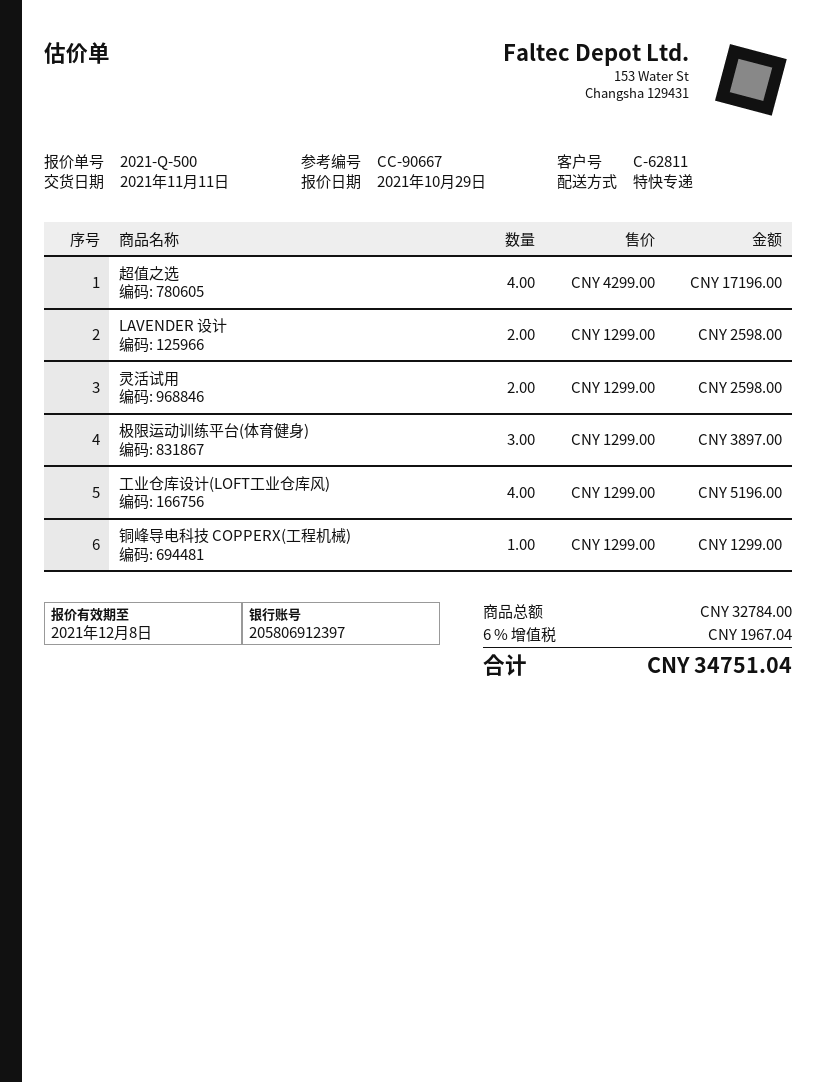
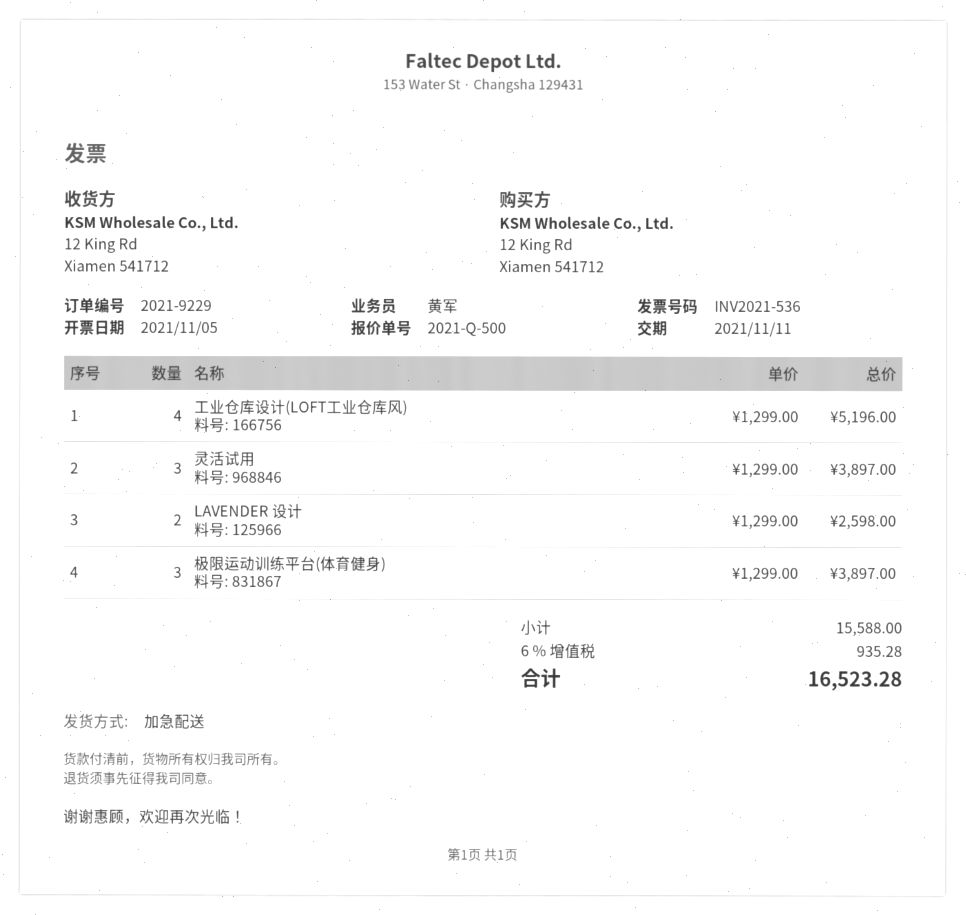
超值之选: 4 x 4299.00 = 17196.00 -> none
灵活试用: 2 x 1299.00 = 2598.00 -> 3 x 1299.00 = 3897.00
铜峰导电科技 COPPERX(工程机械): 1 x 1299.00 = 1299.00 -> none
subtotal: 32784.00 -> 15588.00
tax: 6% = 1967.04 -> 6% = 935.28
total: 34751.04 -> 16523.28

